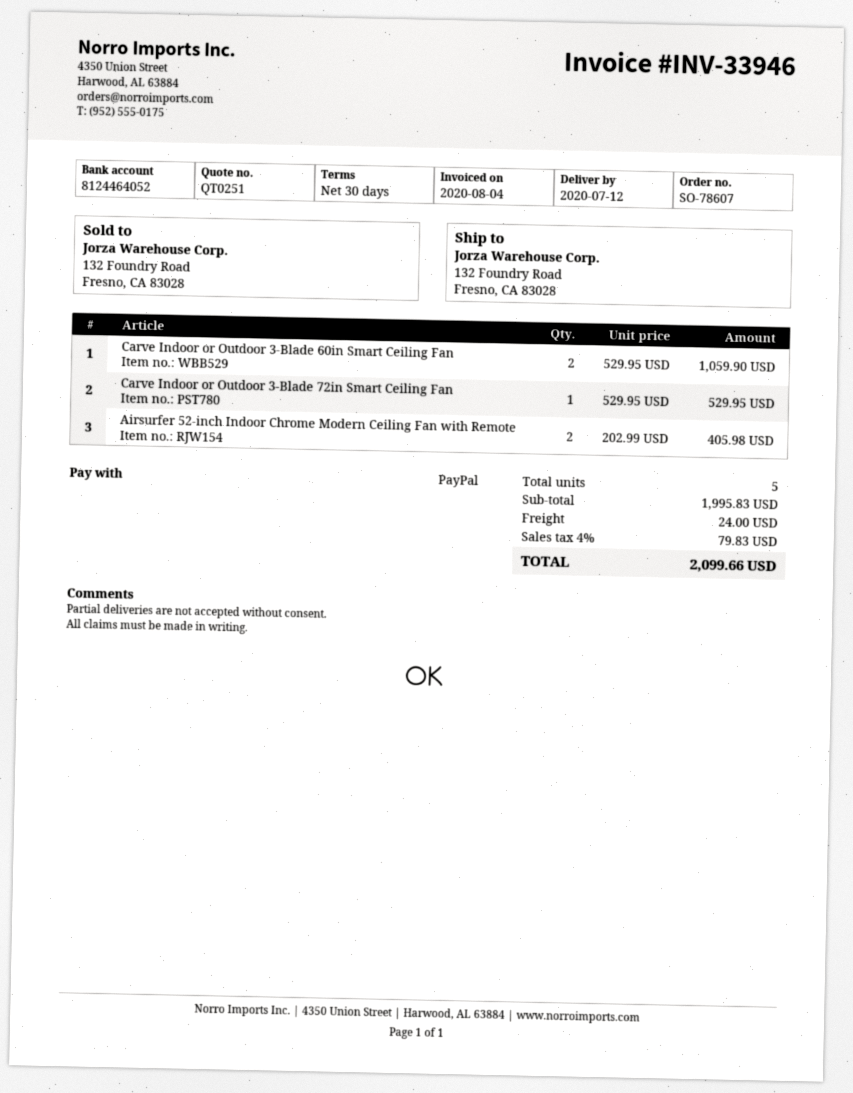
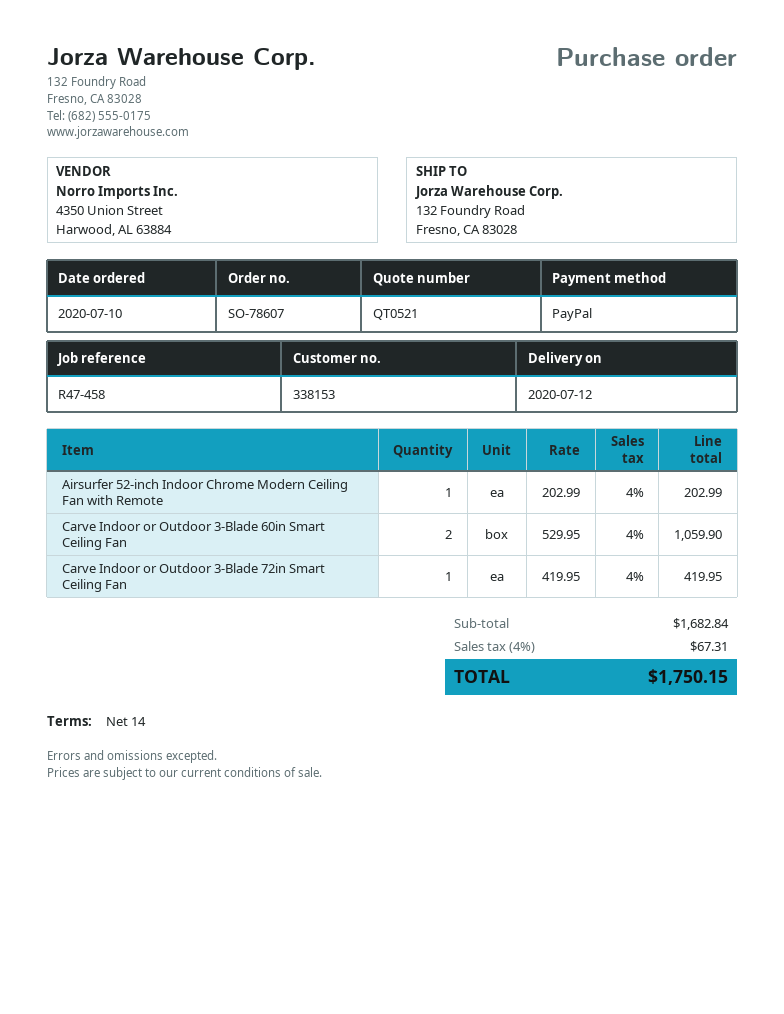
quote number: QT0251 -> QT0521
payment terms: 30 days -> 14 days
Carve Indoor or Outdoor 3-Blade 72in Smart Ceiling Fan: 1 x 529.95 = 529.95 -> 1 x 419.95 = 419.95
Airsurfer 52-inch Indoor Chrome Modern Ceiling Fan with Remote: 2 x 202.99 = 405.98 -> 1 x 202.99 = 202.99
subtotal: 1995.83 -> 1682.84
shipping: 24.00 -> none
tax: 4% = 79.83 -> 4% = 67.31
total: 2099.66 -> 1750.15

